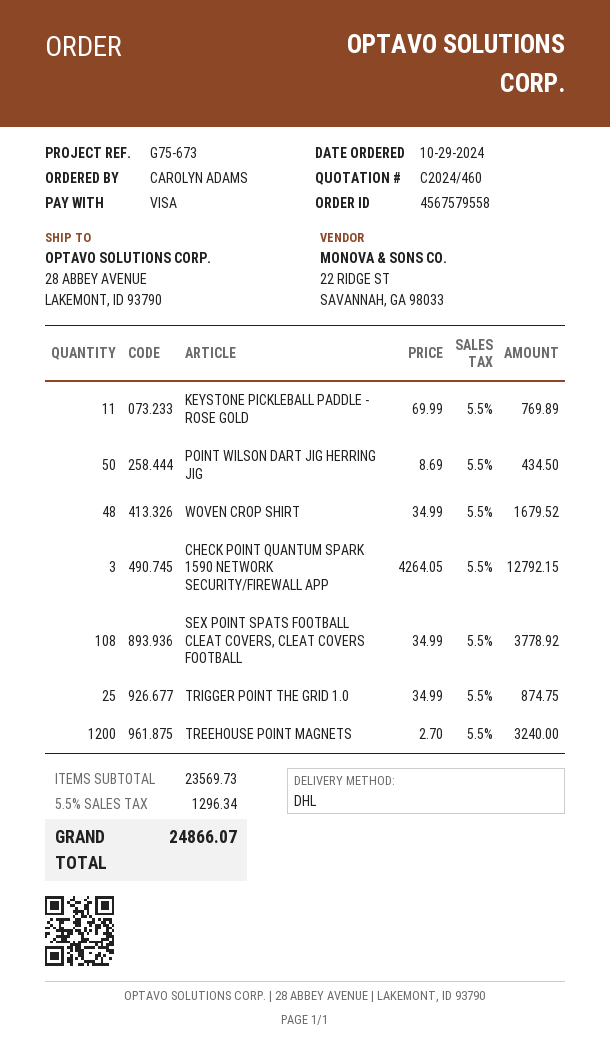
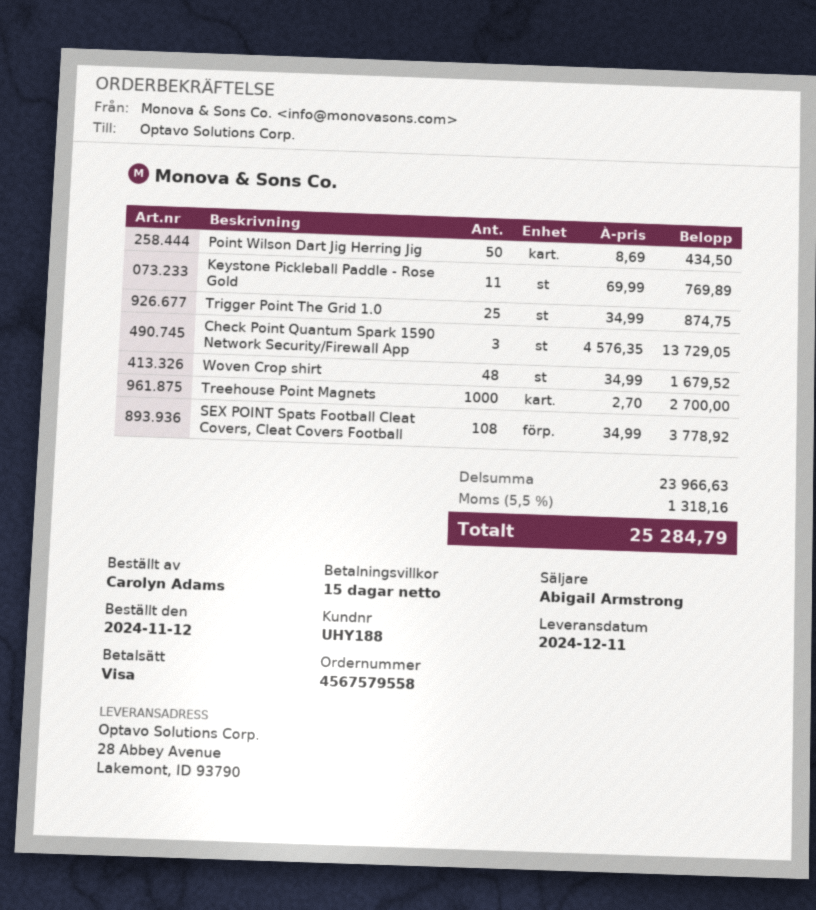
order date: 2024-10-29 -> 2024-11-12
CHECK POINT QUANTUM SPARK 1590 NETWORK SECURITY/FIREWALL APP: 3 x 4264.05 = 12792.15 -> 3 x 4576.35 = 13729.05
TREEHOUSE POINT MAGNETS: 1200 x 2.70 = 3240.00 -> 1000 x 2.70 = 2700.00
subtotal: 23569.73 -> 23966.63
tax: 5.5% = 1296.34 -> 5.5% = 1318.16
total: 24866.07 -> 25284.79

